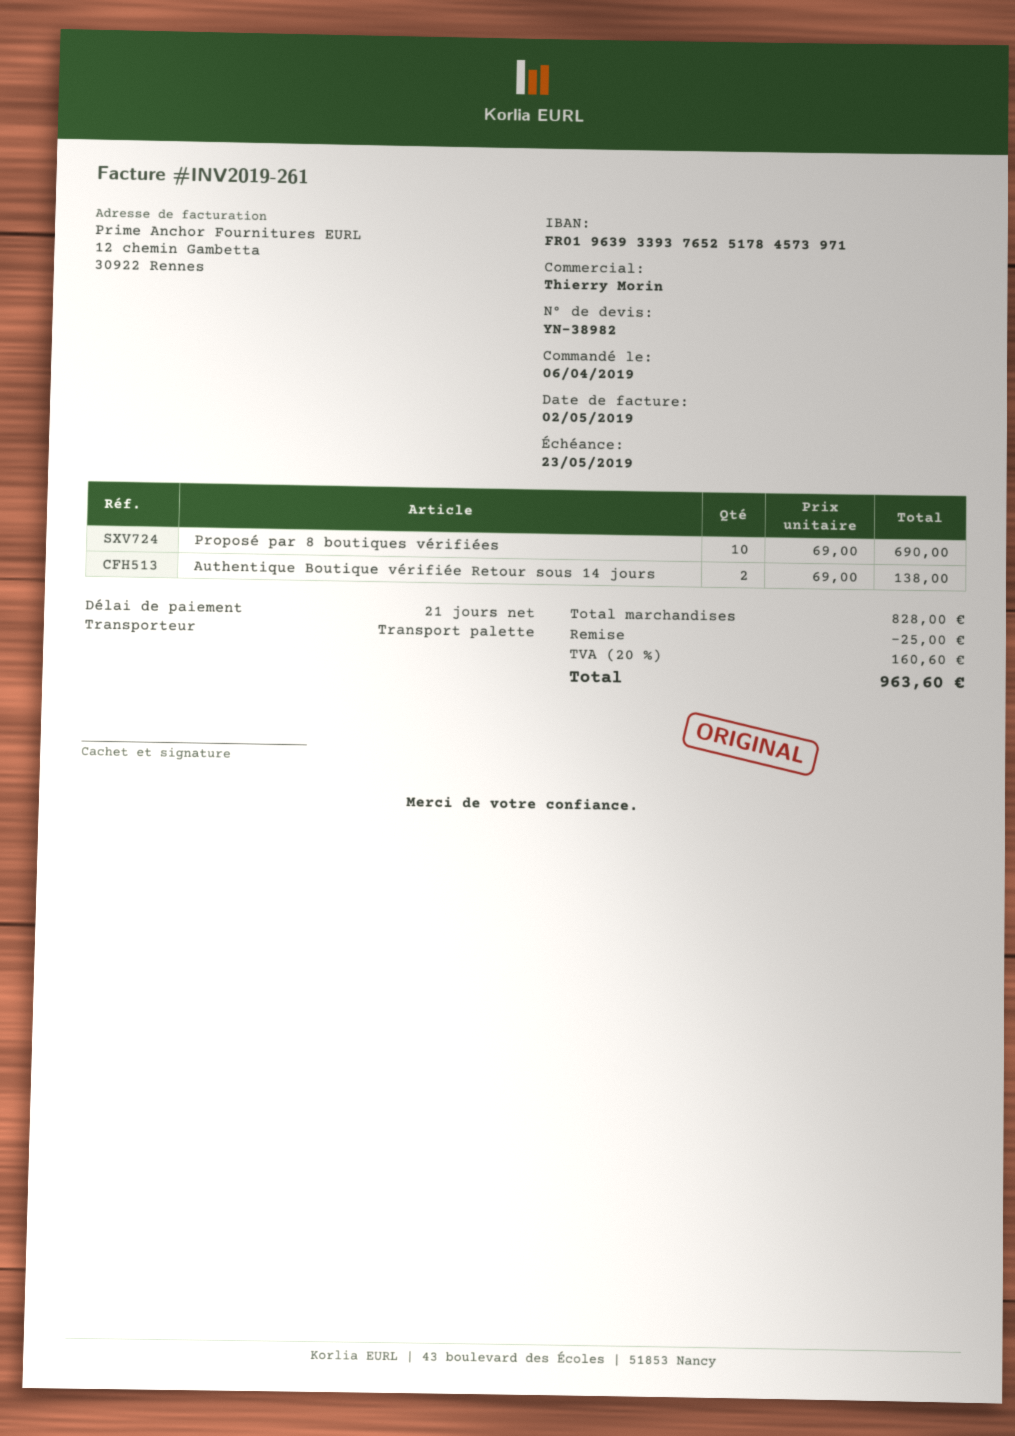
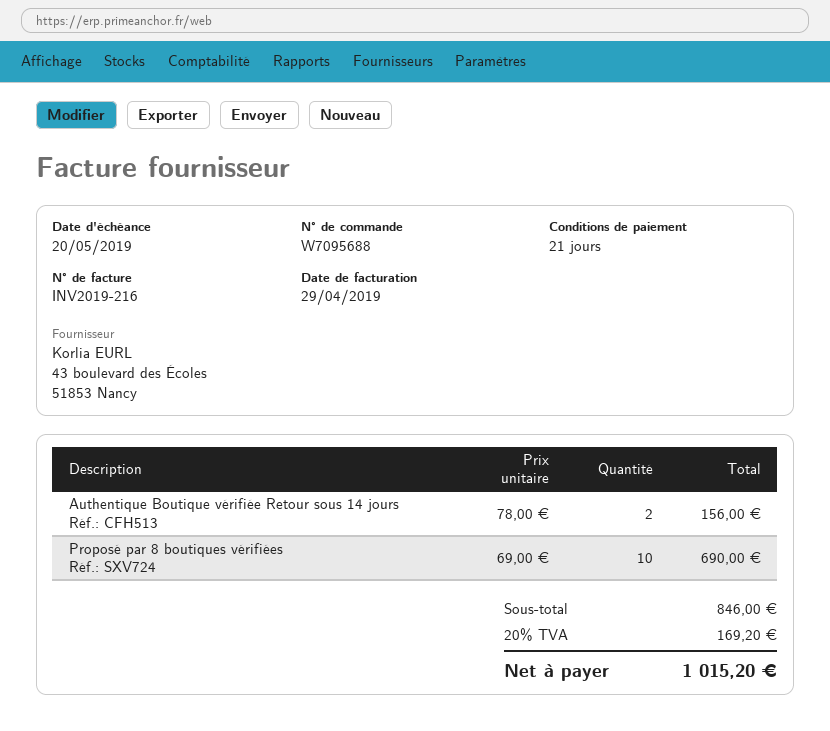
invoice number: INV2019-261 -> INV2019-216
invoice date: 2019-05-02 -> 2019-04-29
due date: 2019-05-23 -> 2019-05-20
Authentique Boutique vérifiée Retour sous 14 jours: 2 x 69.00 = 138.00 -> 2 x 78.00 = 156.00
subtotal: 828.00 -> 846.00
discount: 25.00 -> none
tax: 20% = 160.60 -> 20% = 169.20
total: 963.60 -> 1015.20

